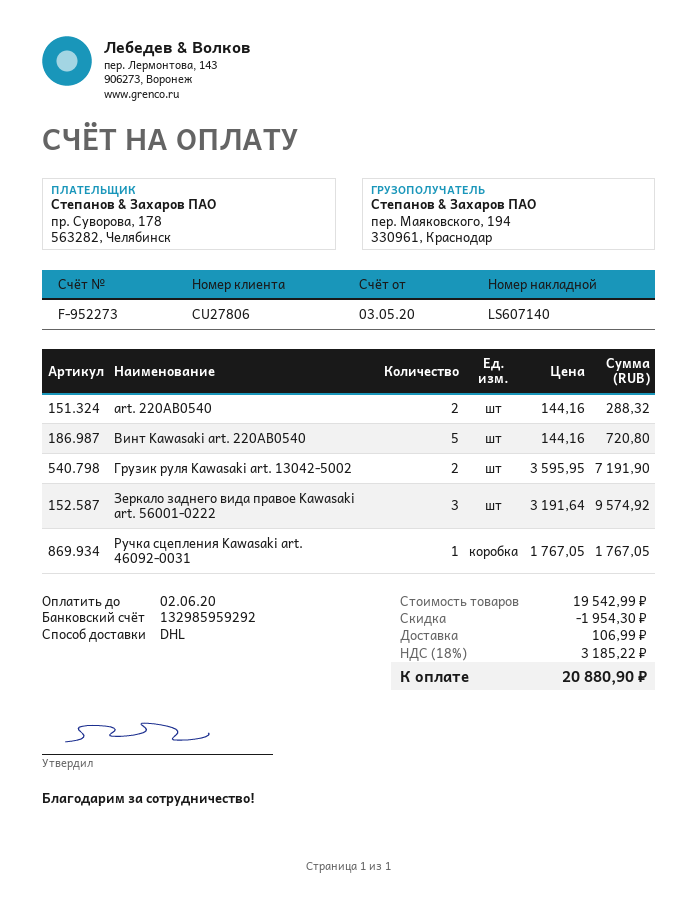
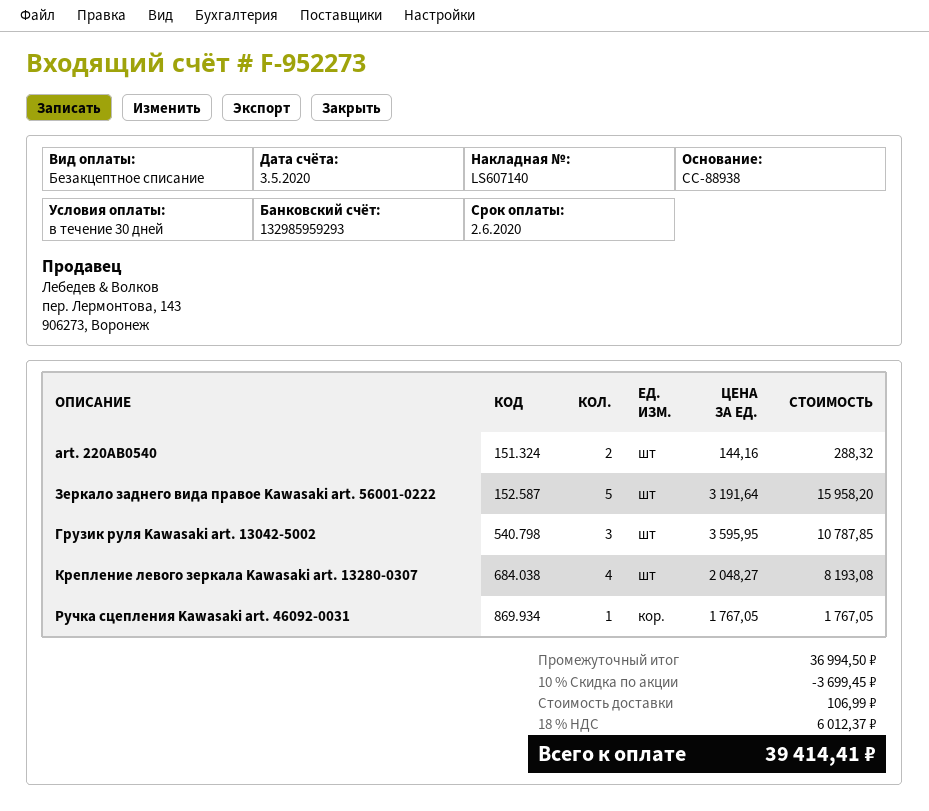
bank account: 132985959292 -> 132985959293
Винт Kawasaki art. 220AB0540: 5 x 144.16 = 720.80 -> none
Грузик руля Kawasaki art. 13042-5002: 2 x 3595.95 = 7191.90 -> 3 x 3595.95 = 10787.85
Зеркало заднего вида правое Kawasaki art. 56001-0222: 3 x 3191.64 = 9574.92 -> 5 x 3191.64 = 15958.20
Крепление левого зеркала Kawasaki art. 13280-0307: none -> 4 x 2048.27 = 8193.08
subtotal: 19542.99 -> 36994.50
discount: 1954.30 -> 3699.45
tax: 18% = 3185.22 -> 18% = 6012.37
total: 20880.90 -> 39414.41

